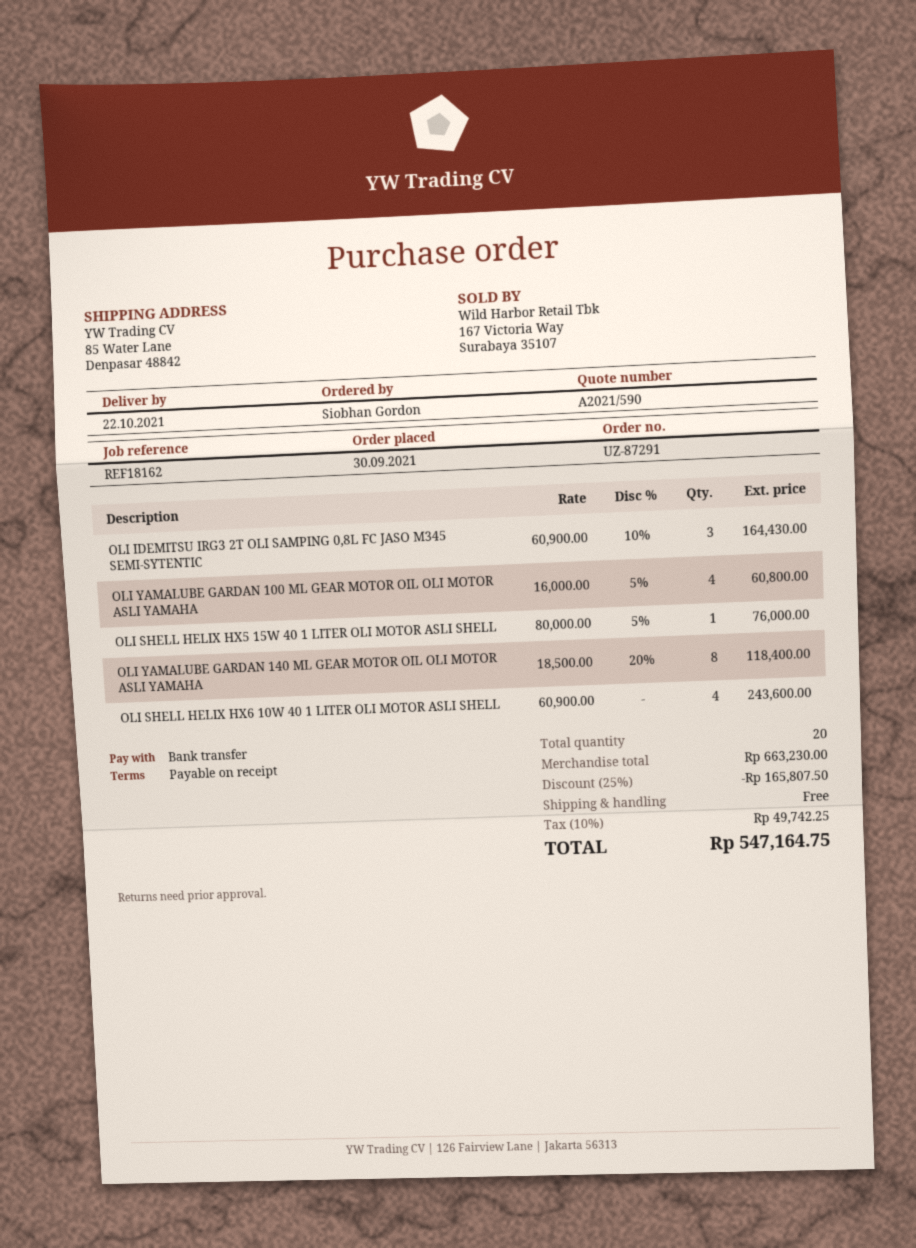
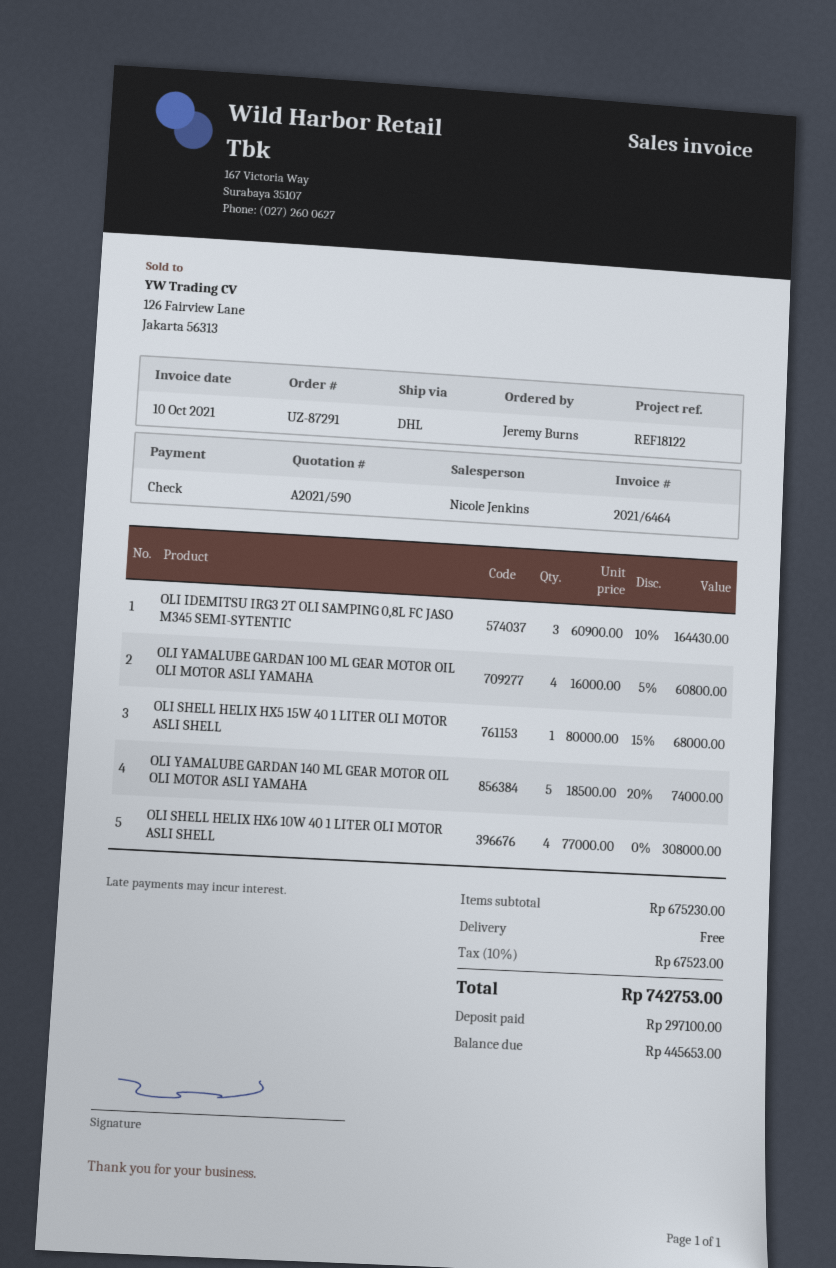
reference: REF18162 -> REF18122
ordered by: Siobhan Gordon -> Jeremy Burns
payment method: bank transfer -> cheque
OLI SHELL HELIX HX5 15W 40 1 LITER OLI MOTOR ASLI SHELL: 1 x 80000.00 - 5% = 76000.00 -> 1 x 80000.00 - 15% = 68000.00
OLI YAMALUBE GARDAN 140 ML GEAR MOTOR OIL OLI MOTOR ASLI YAMAHA: 8 x 18500.00 - 20% = 118400.00 -> 5 x 18500.00 - 20% = 74000.00
OLI SHELL HELIX HX6 10W 40 1 LITER OLI MOTOR ASLI SHELL: 4 x 60900.00 = 243600.00 -> 4 x 77000.00 = 308000.00
subtotal: 663230.00 -> 675230.00
discount: 25% = 165807.50 -> none
tax: 10% = 49742.25 -> 10% = 67523.00
total: 547164.75 -> 742753.00

